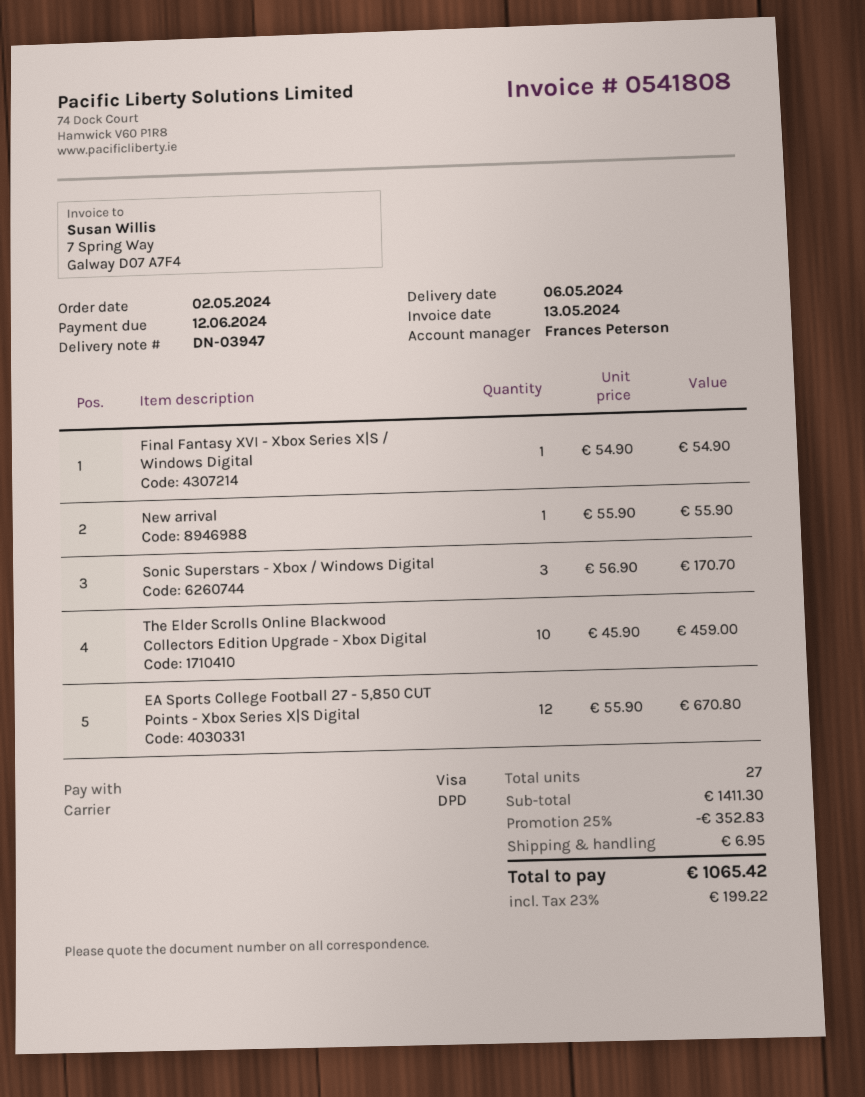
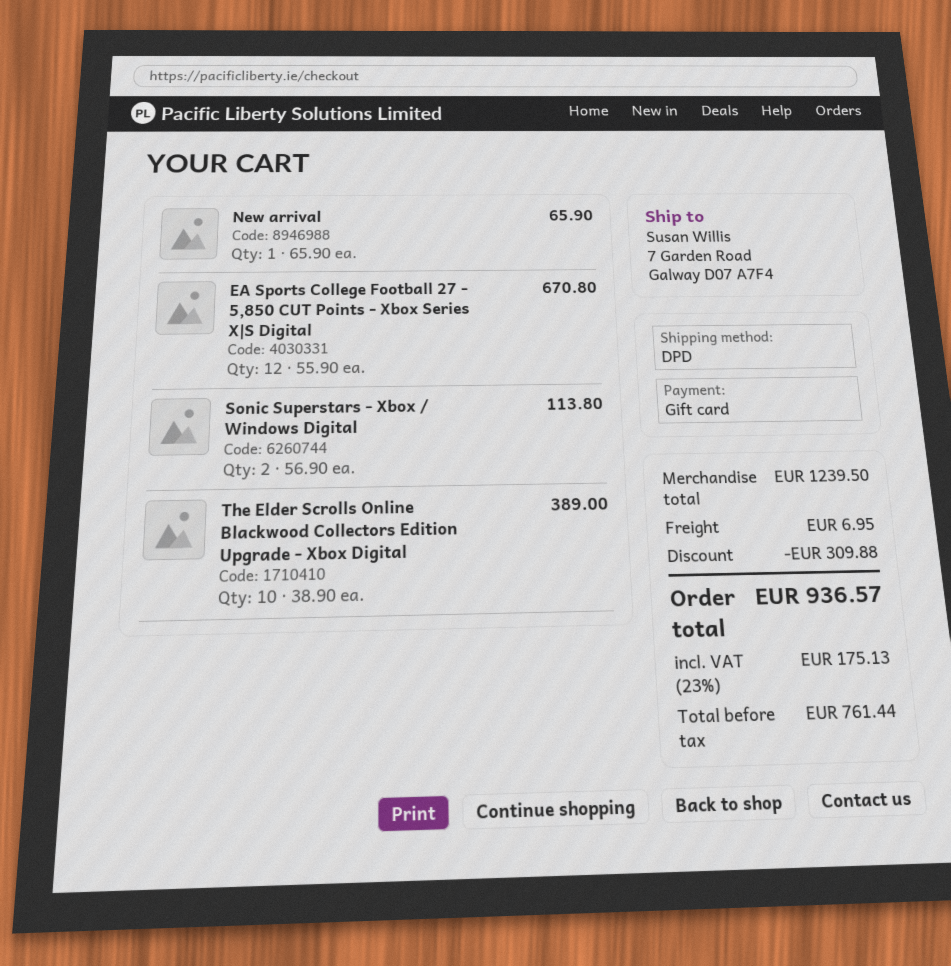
payment method: Visa -> gift card
Final Fantasy XVI - Xbox Series X|S / Windows Digital: 1 x 54.90 = 54.90 -> none
New arrival: 1 x 55.90 = 55.90 -> 1 x 65.90 = 65.90
Sonic Superstars - Xbox / Windows Digital: 3 x 56.90 = 170.70 -> 2 x 56.90 = 113.80
The Elder Scrolls Online Blackwood Collectors Edition Upgrade - Xbox Digital: 10 x 45.90 = 459.00 -> 10 x 38.90 = 389.00
subtotal: 1411.30 -> 1239.50
discount: 352.83 -> 309.88
tax: 23% = 199.22 -> 23% = 175.13
total: 1065.42 -> 936.57

